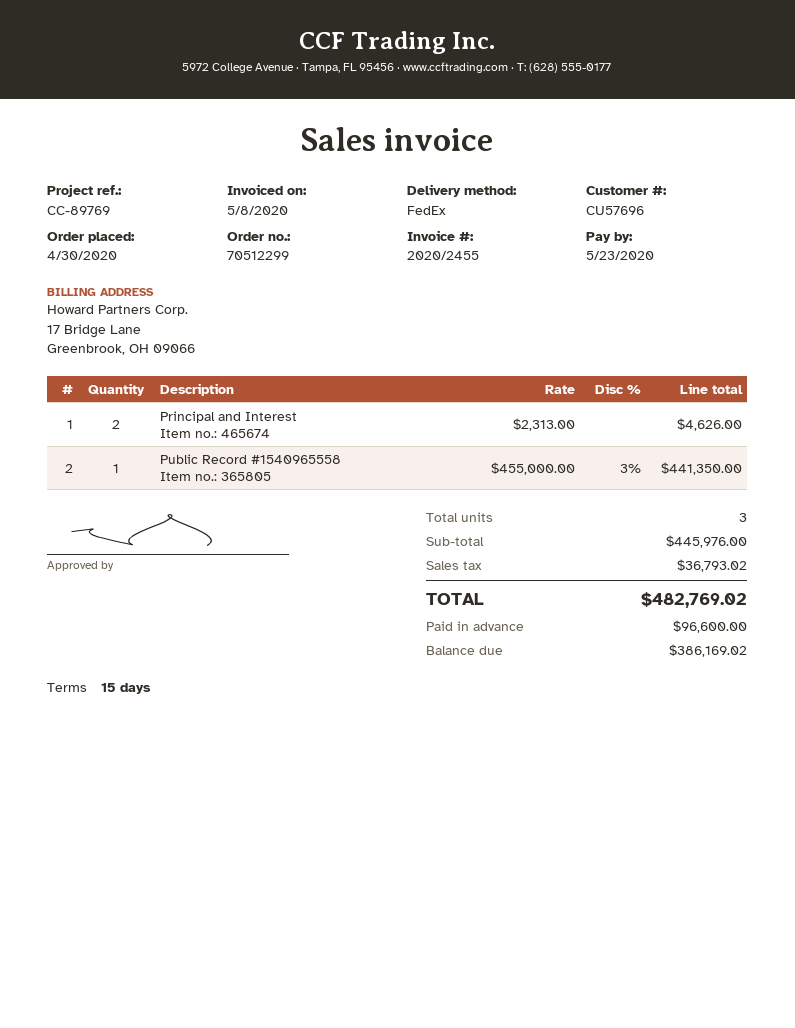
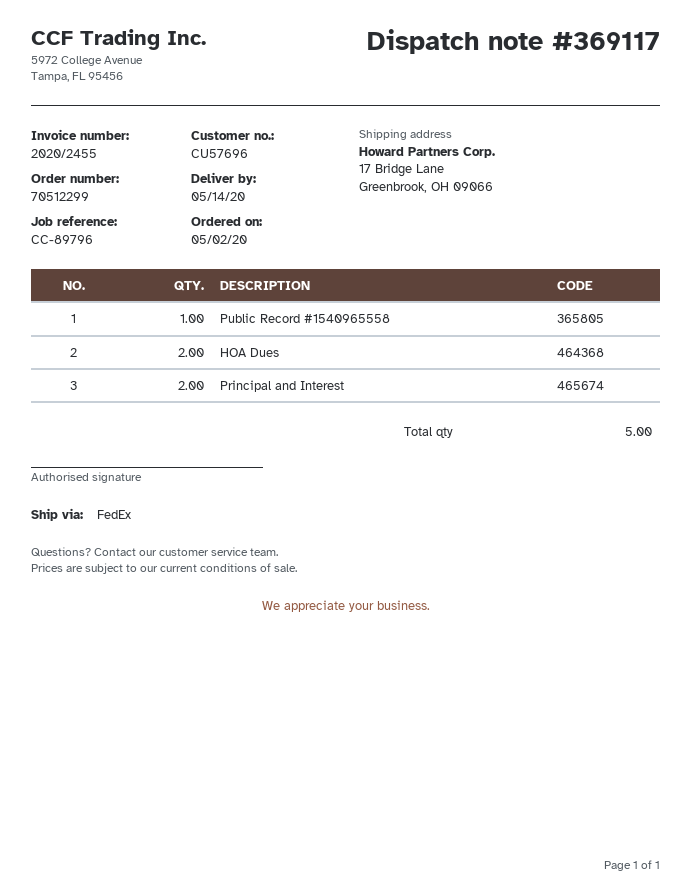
order date: 2020-04-30 -> 2020-05-02
reference: CC-89769 -> CC-89796
HOA Dues: none -> 2
total quantity: 3 -> 5

